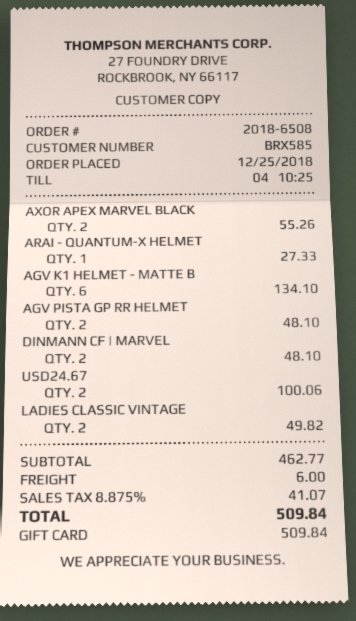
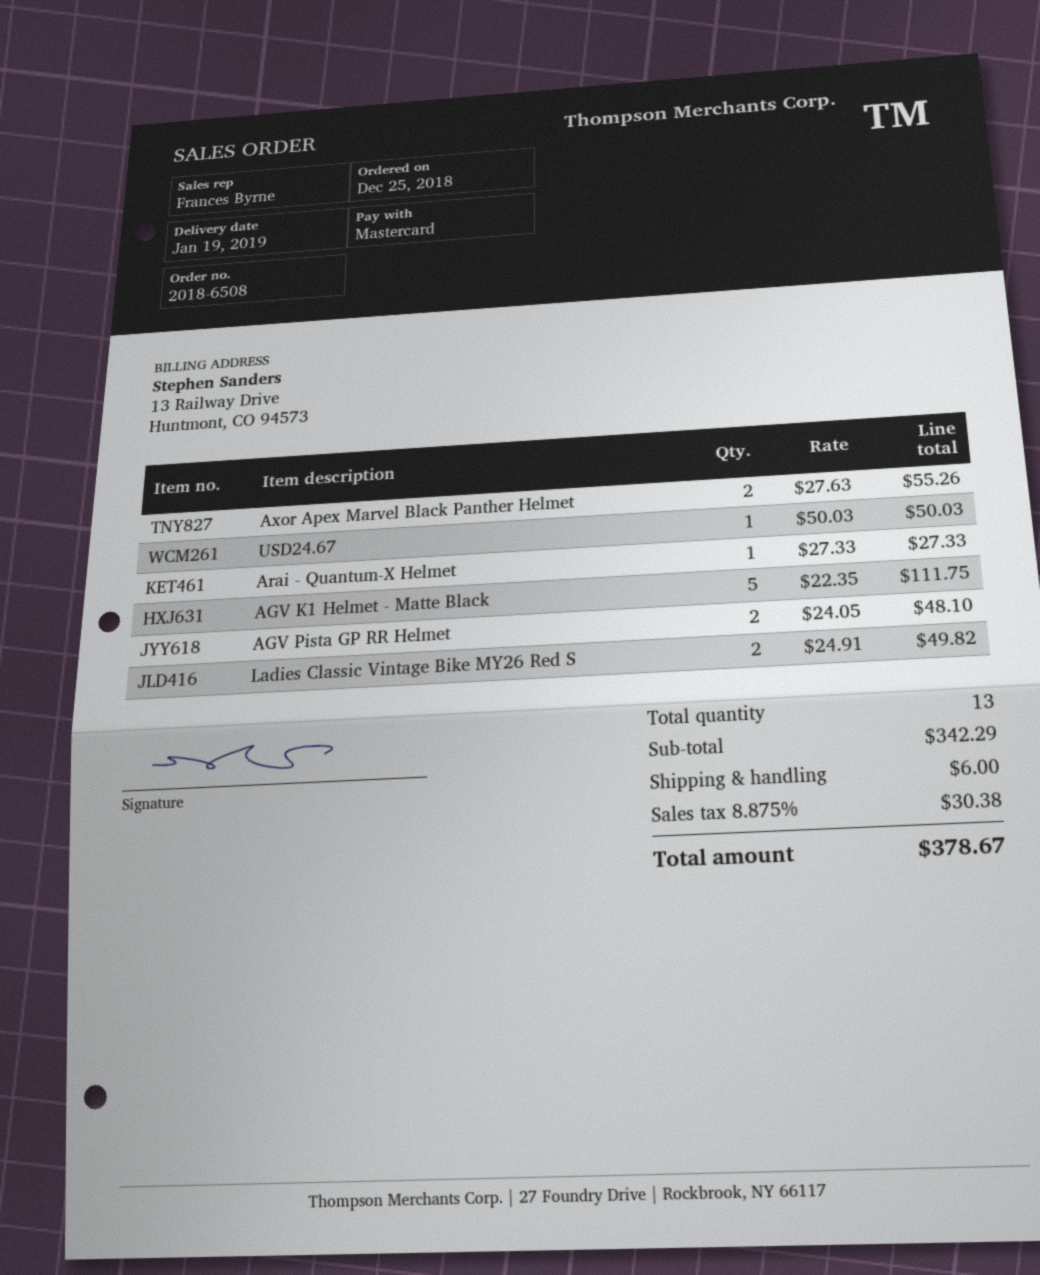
payment method: gift card -> Mastercard
AGV K1 HELMET - MATTE B: 6 for 134.10 -> 5 for 111.75
DINMANN CF | MARVEL: 2 for 48.10 -> none
USD24.67: 2 for 100.06 -> 1 for 50.03
subtotal: 462.77 -> 342.29
tax: 8.875% = 41.07 -> 8.875% = 30.38
total: 509.84 -> 378.67

